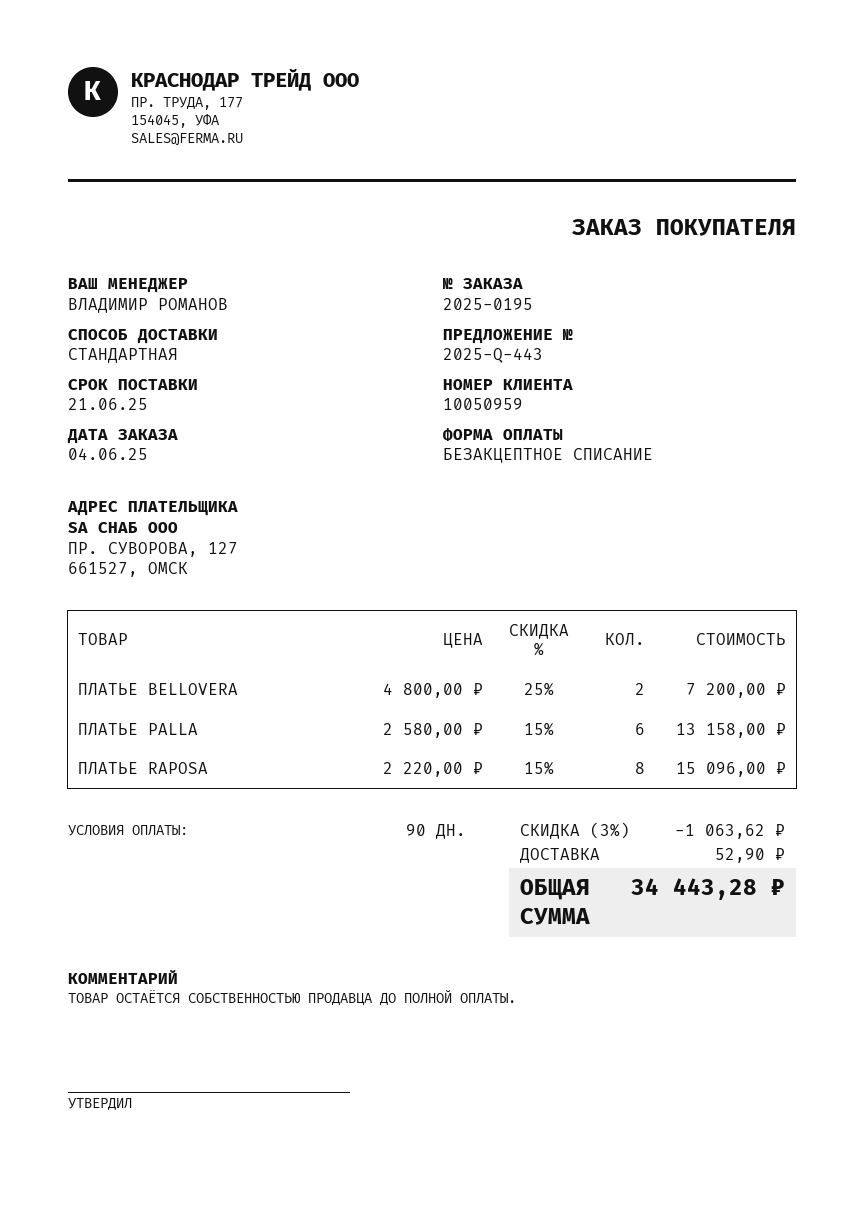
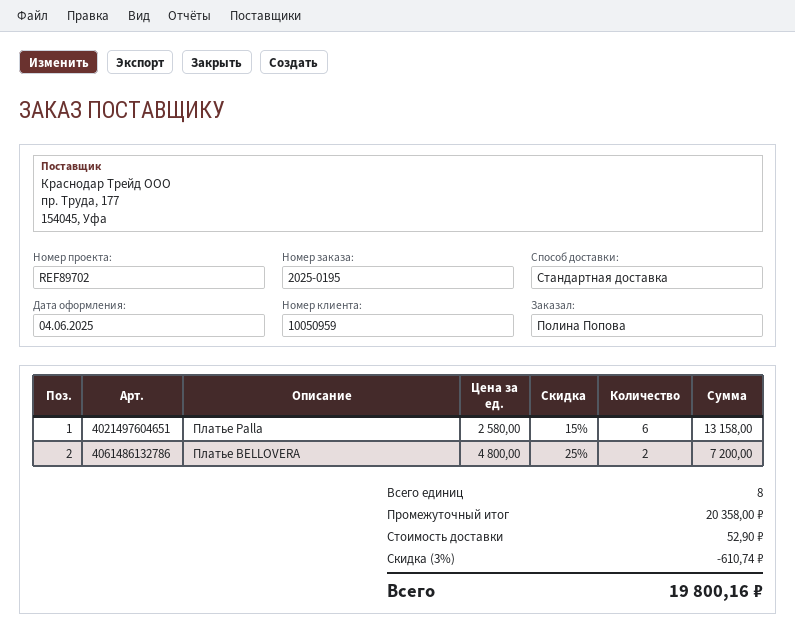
ПЛАТЬЕ RAPOSA: 8 x 2220.00 - 15% = 15096.00 -> none
discount: 3% = 1063.62 -> 3% = 610.74
total: 34443.28 -> 19800.16

